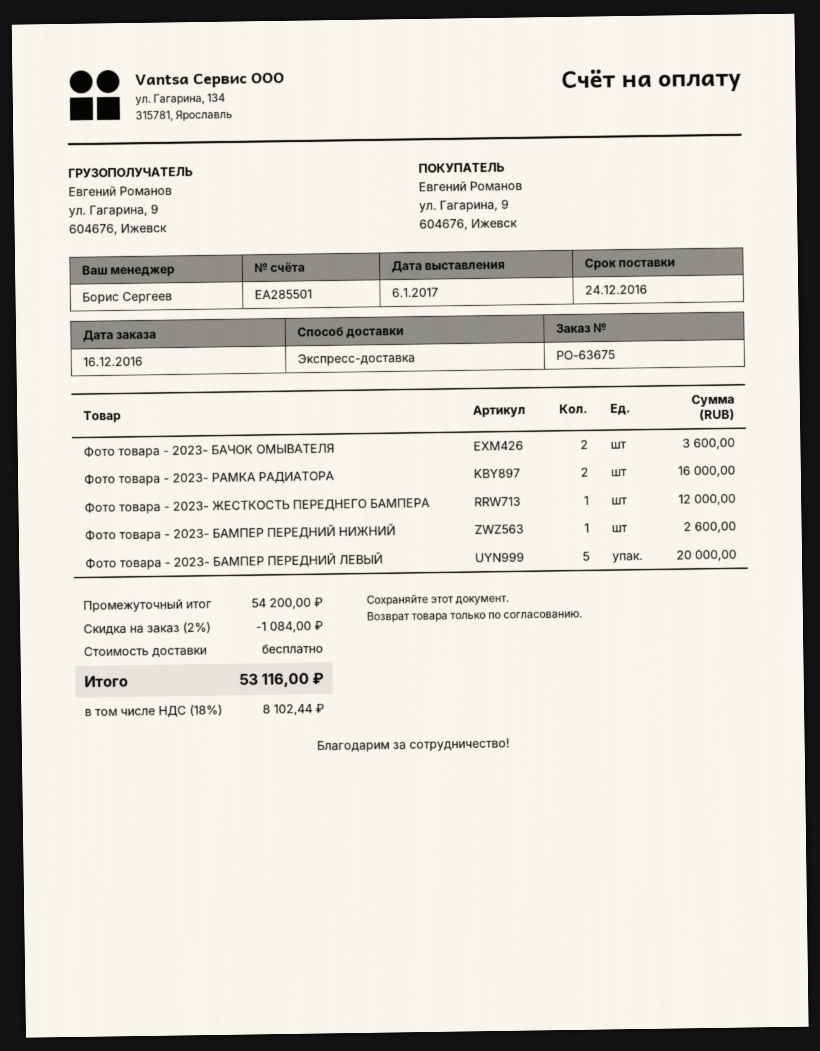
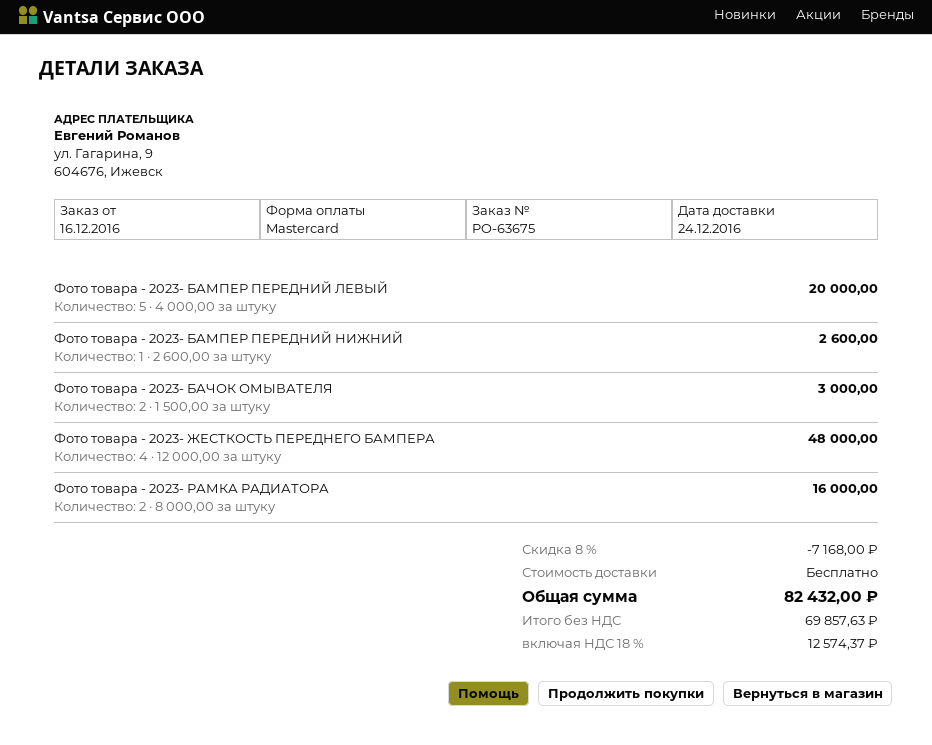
Фото товара - 2023- БАЧОК ОМЫВАТЕЛЯ: 2 for 3600.00 -> 2 for 3000.00
Фото товара - 2023- ЖЕСТКОСТЬ ПЕРЕДНЕГО БАМПЕРА: 1 for 12000.00 -> 4 for 48000.00
discount: 2% = 1084.00 -> 8% = 7168.00
tax: 18% = 8102.44 -> 18% = 12574.37
total: 53116.00 -> 82432.00

